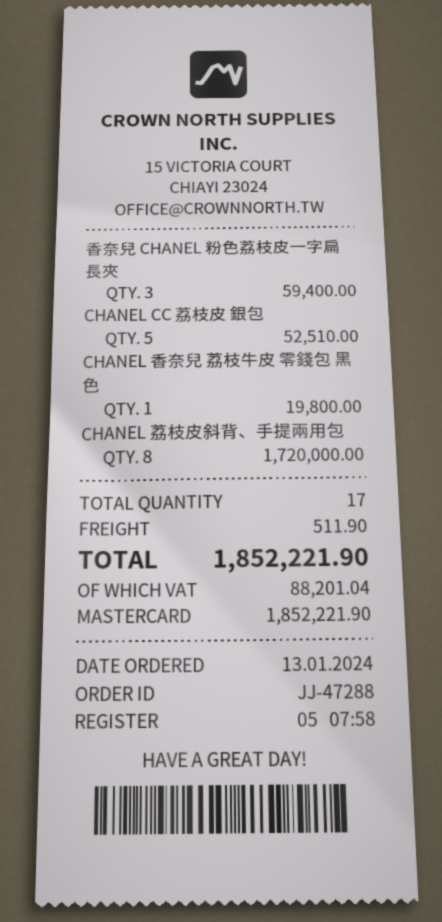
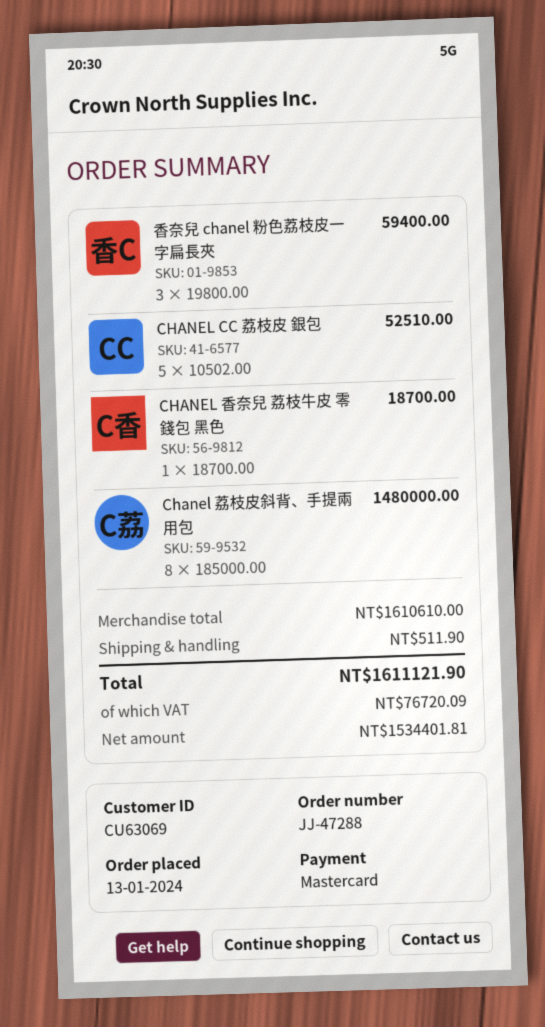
CHANEL 香奈兒 荔枝牛皮 零錢包 黑色: 1 for 19800.00 -> 1 for 18700.00
CHANEL 荔枝皮斜背、手提兩用包: 8 for 1720000.00 -> 8 for 1480000.00
tax: 88201.04 -> 76720.09
total: 1852221.90 -> 1611121.90

